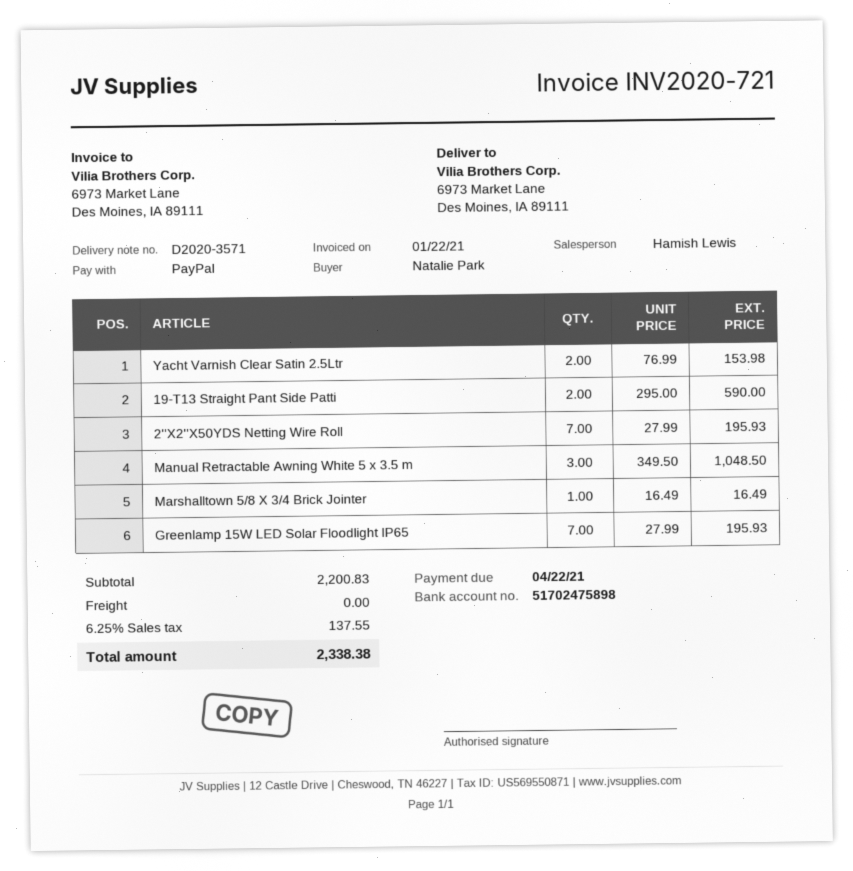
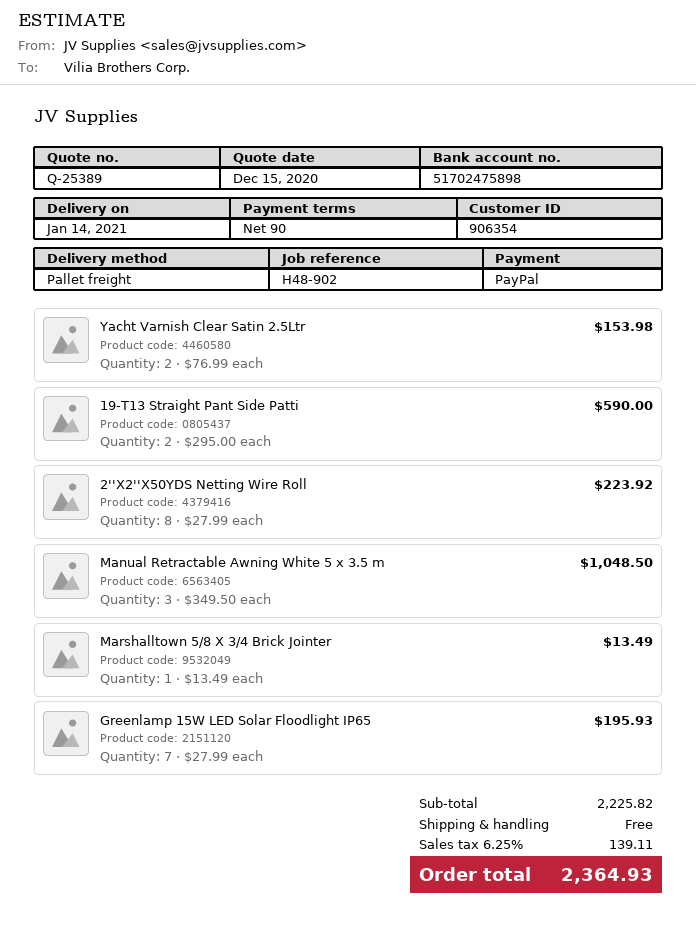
2''X2''X50YDS Netting Wire Roll: 7 x 27.99 = 195.93 -> 8 x 27.99 = 223.92
Marshalltown 5/8 X 3/4 Brick Jointer: 1 x 16.49 = 16.49 -> 1 x 13.49 = 13.49
subtotal: 2200.83 -> 2225.82
tax: 6.25% = 137.55 -> 6.25% = 139.11
total: 2338.38 -> 2364.93

